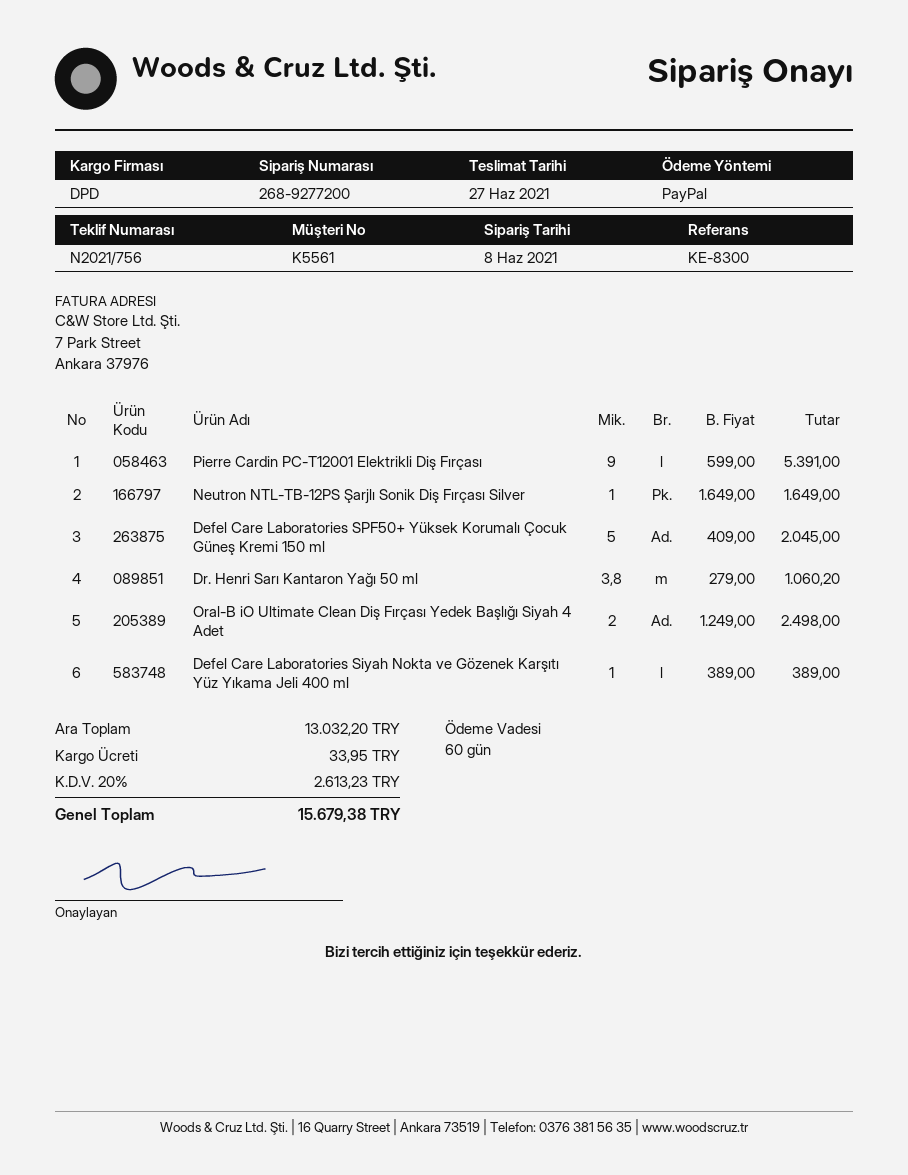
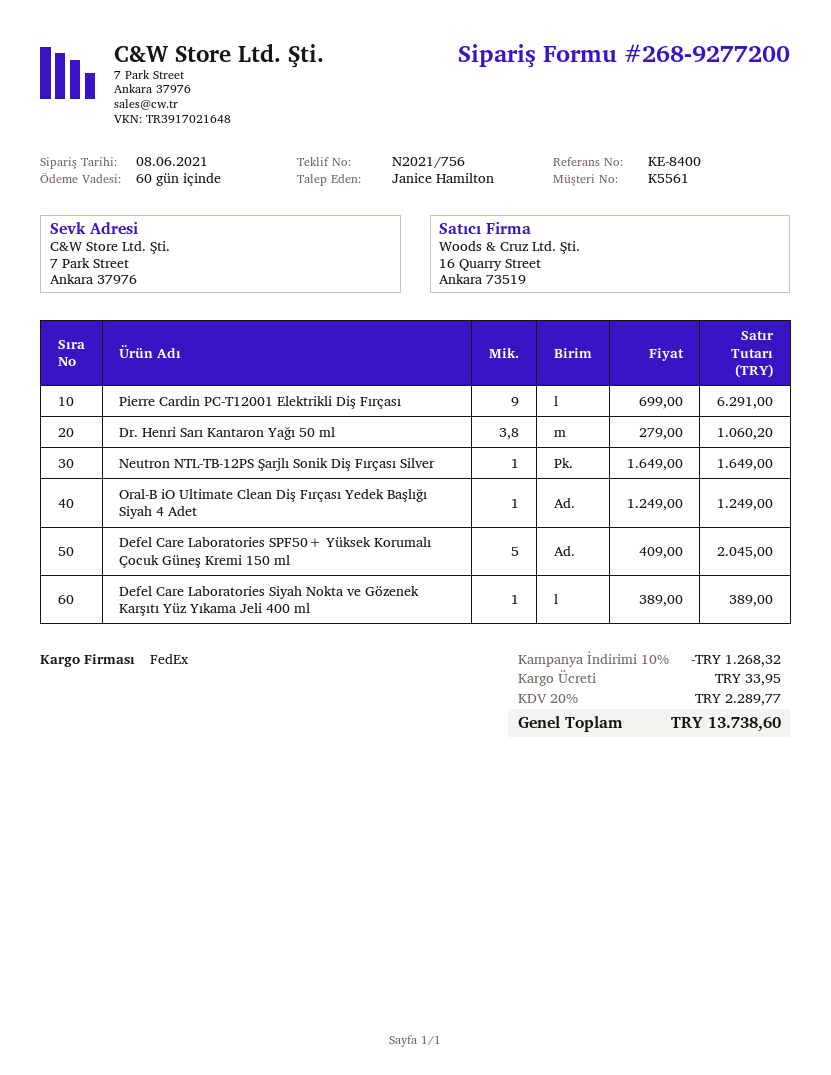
reference: KE-8300 -> KE-8400
shipping method: DPD -> FedEx
Pierre Cardin PC-T12001 Elektrikli Diş Fırçası: 9 x 599.00 = 5391.00 -> 9 x 699.00 = 6291.00
Oral-B iO Ultimate Clean Diş Fırçası Yedek Başlığı Siyah 4 Adet: 2 x 1249.00 = 2498.00 -> 1 x 1249.00 = 1249.00
discount: none -> 10% = 1268.32
tax: 20% = 2613.23 -> 20% = 2289.77
total: 15679.38 -> 13738.60

